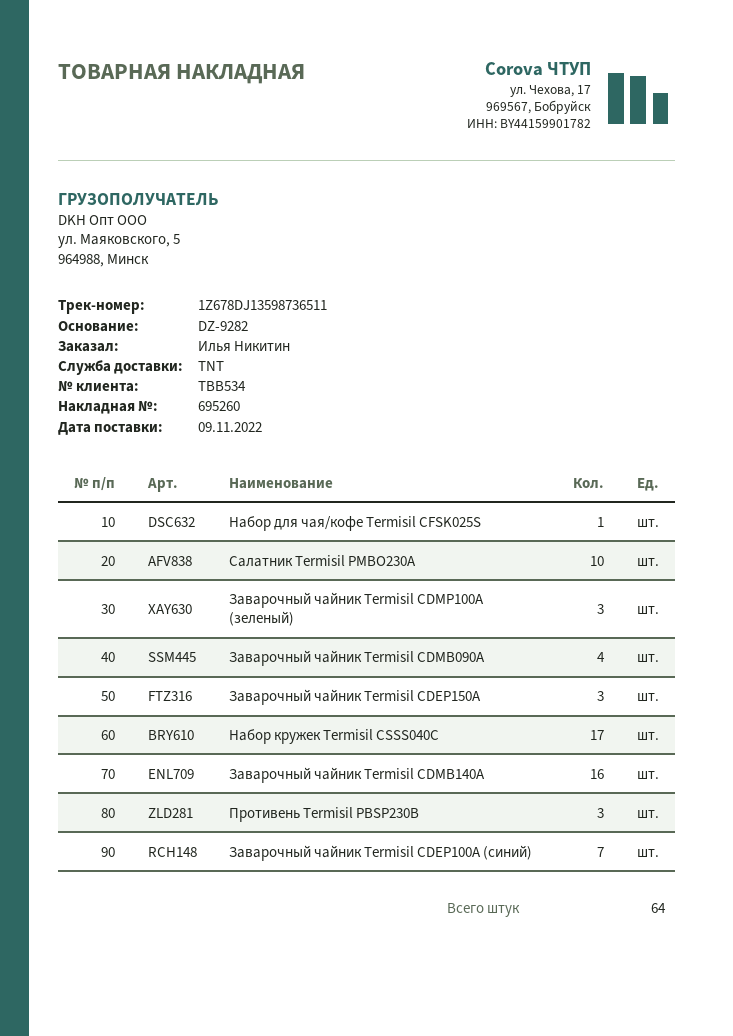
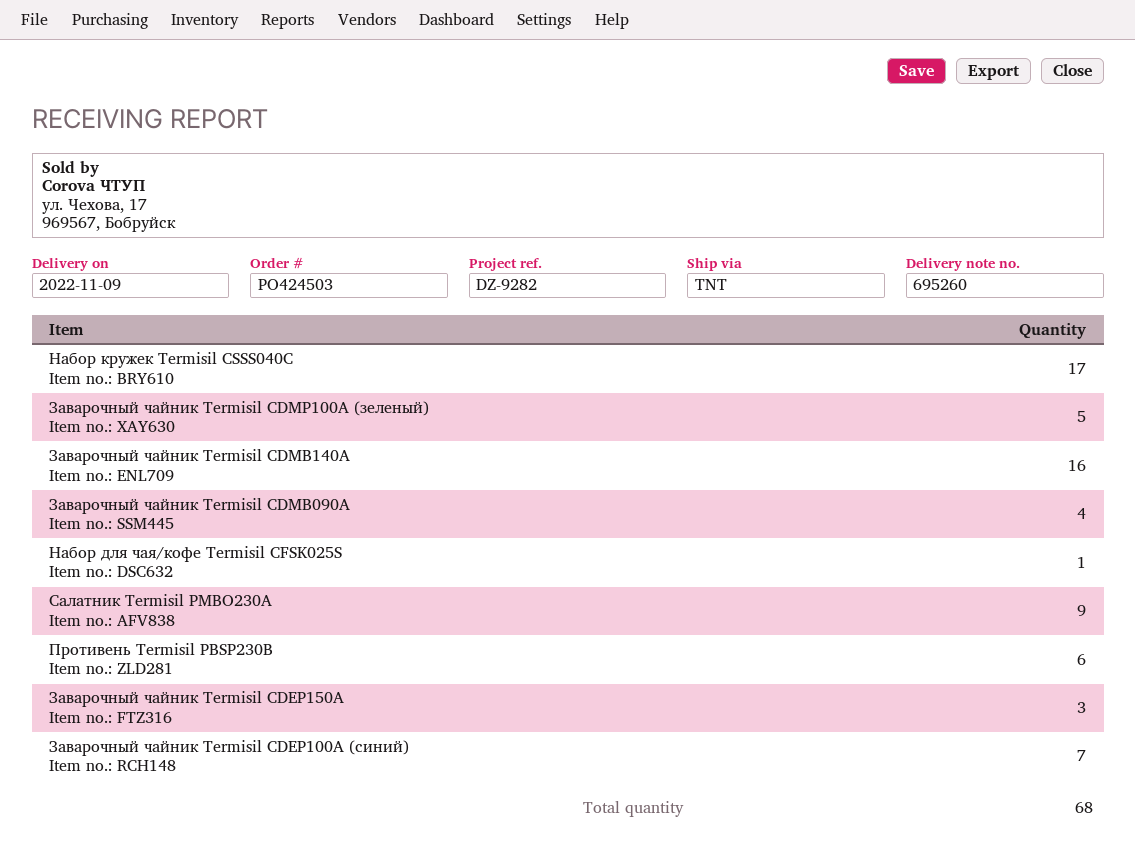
Салатник Termisil PMBO230A: 10 -> 9
Заварочный чайник Termisil CDMP100A (зеленый): 3 -> 5
Противень Termisil PBSP230B: 3 -> 6
total quantity: 64 -> 68

